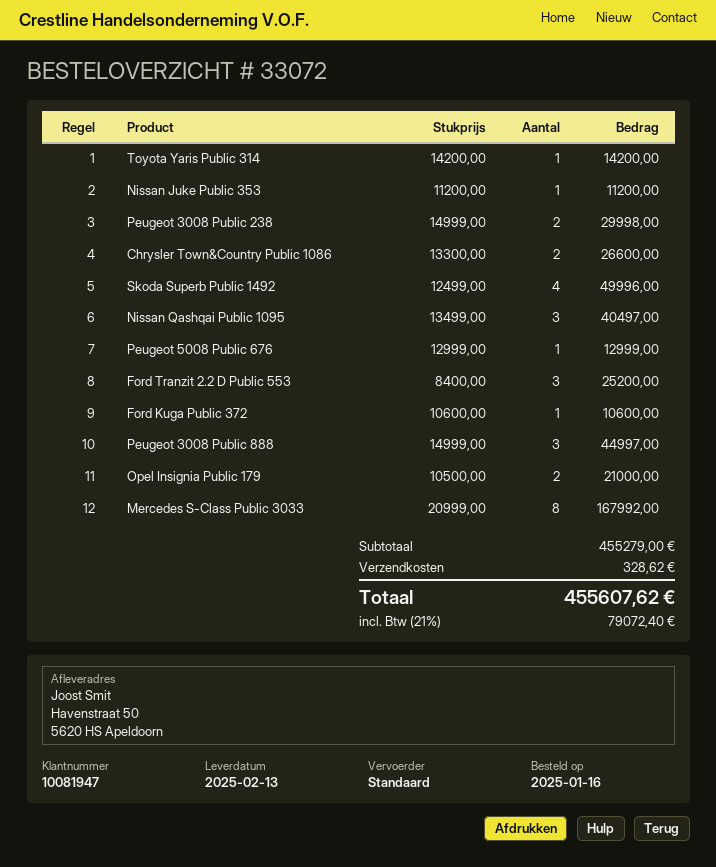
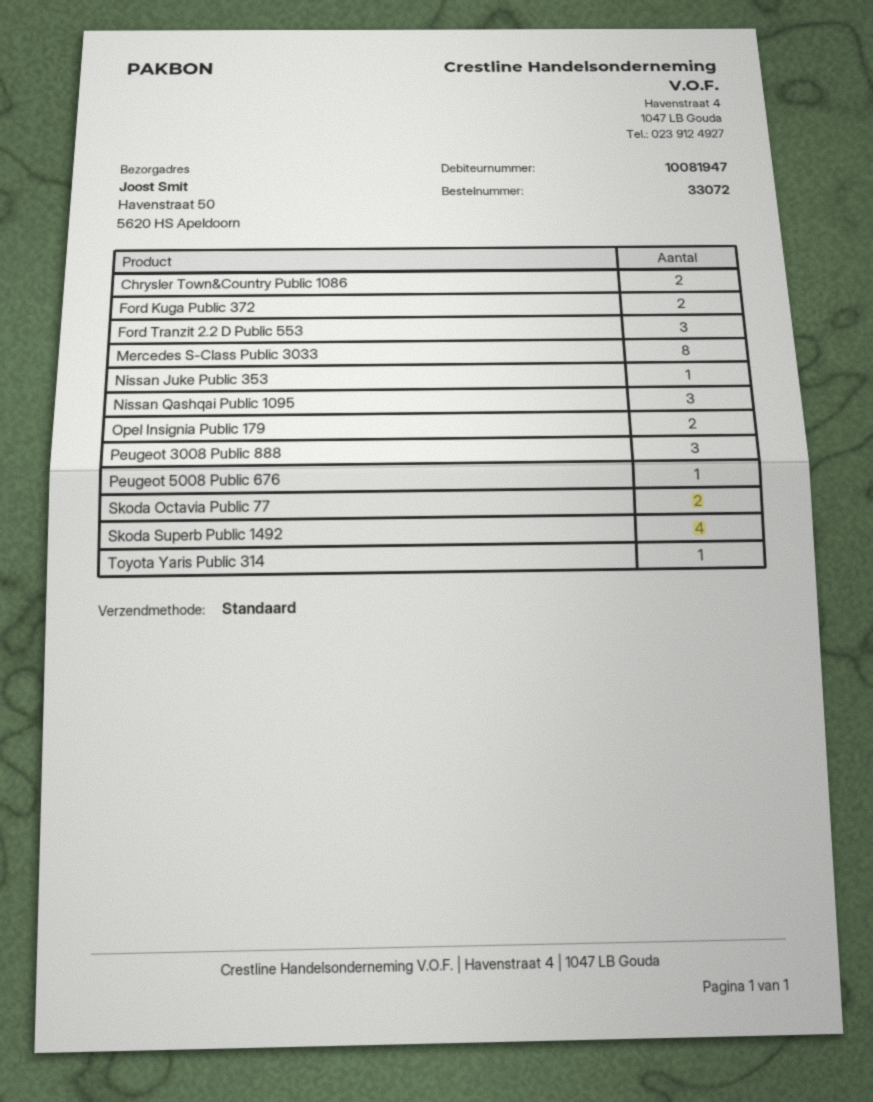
Peugeot 3008 Public 238: 2 -> none
Ford Kuga Public 372: 1 -> 2
Skoda Octavia Public 77: none -> 2

